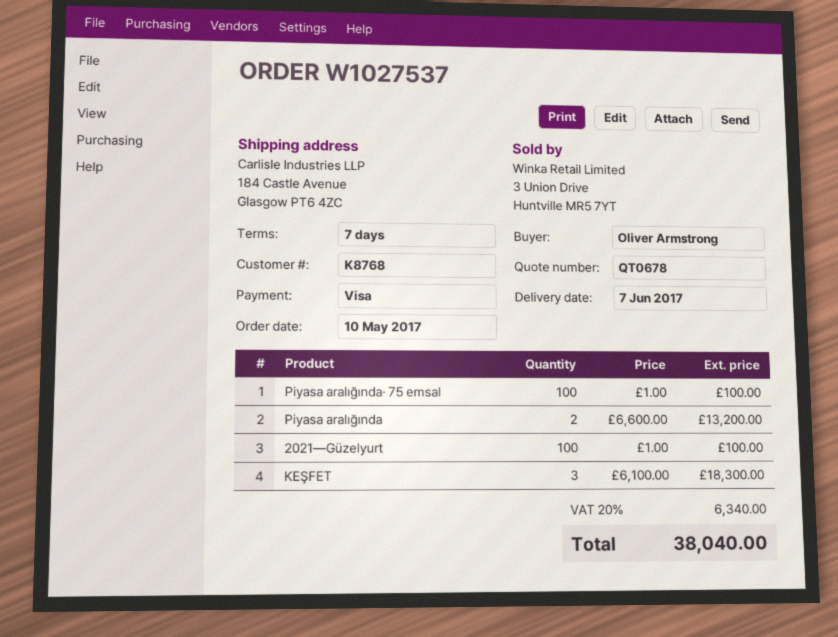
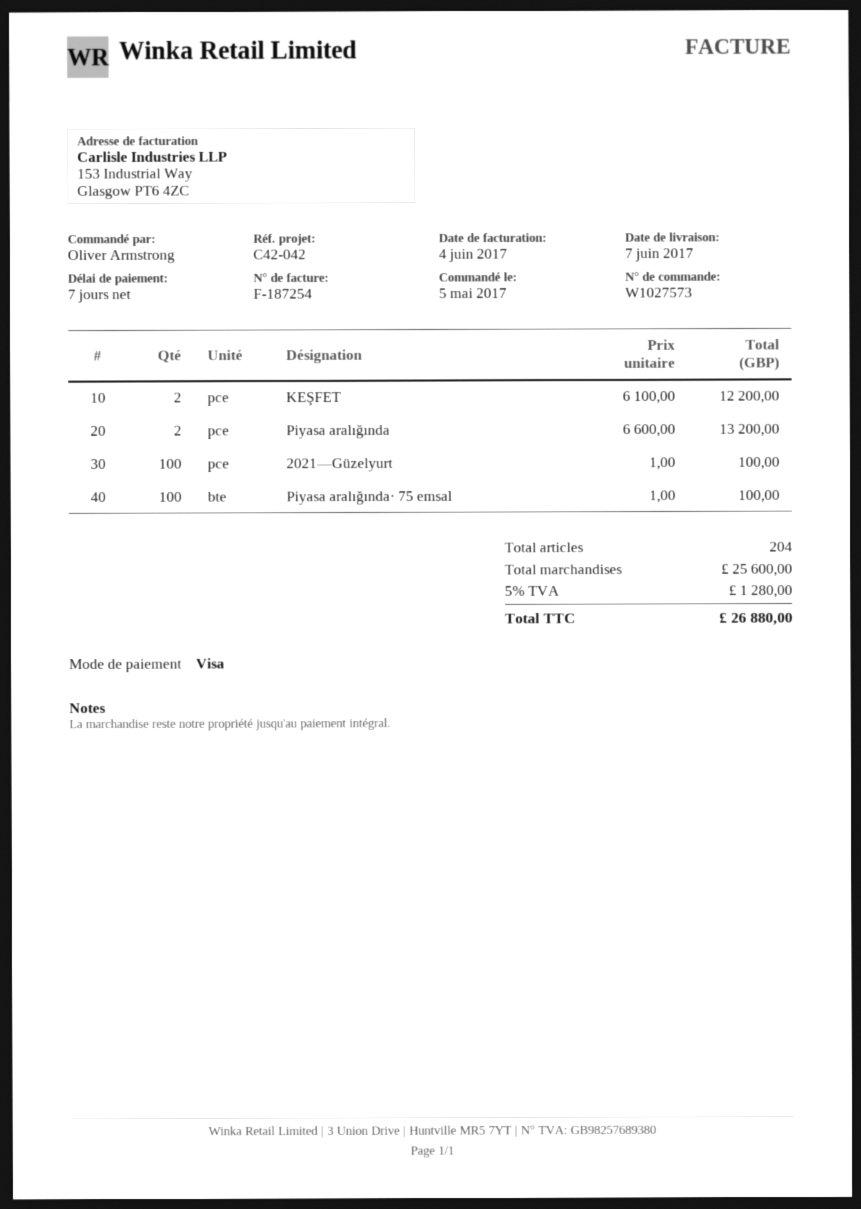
order number: W1027537 -> W1027573
order date: 2017-05-10 -> 2017-05-05
KEŞFET: 3 x 6100.00 = 18300.00 -> 2 x 6100.00 = 12200.00
tax: 20% = 6340.00 -> 5% = 1280.00
total: 38040.00 -> 26880.00

